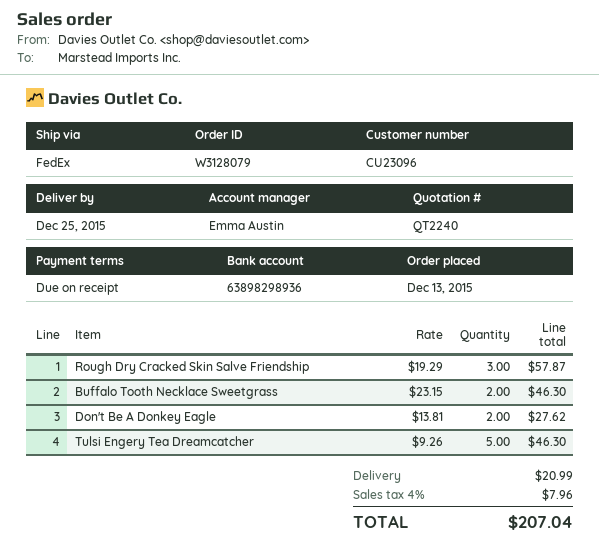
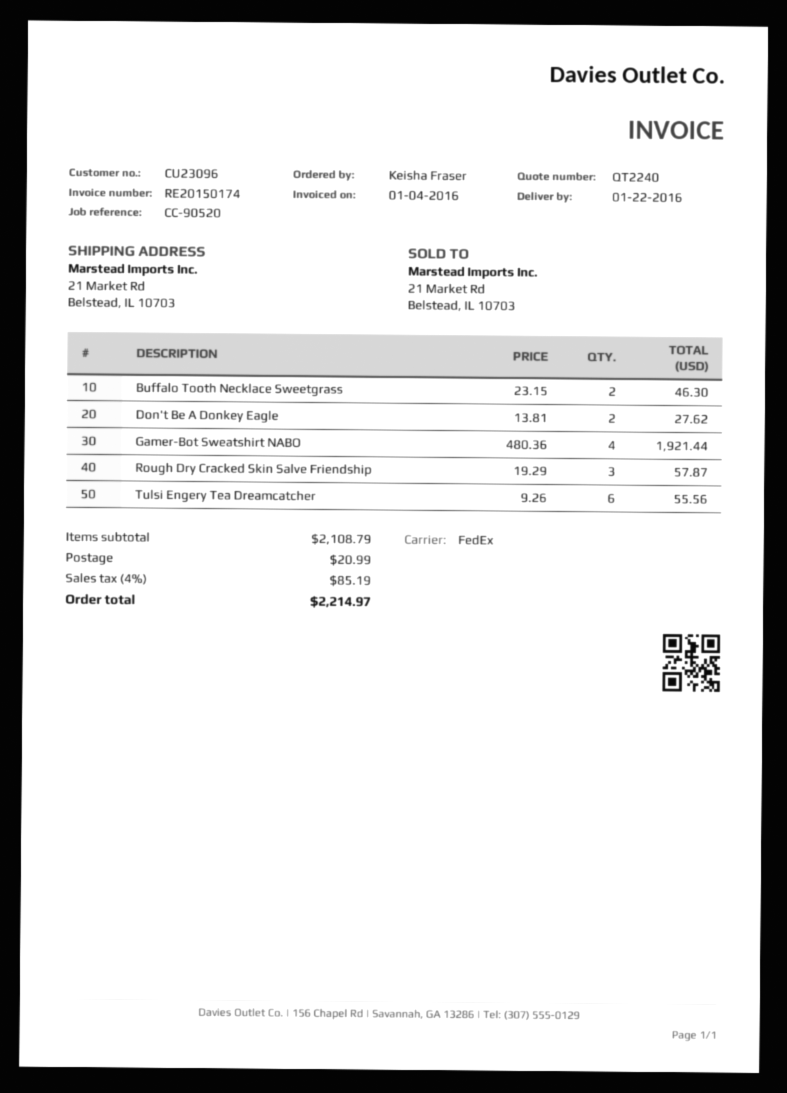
delivery date: 2015-12-25 -> 2016-01-22
Tulsi Engery Tea Dreamcatcher: 5 x 9.26 = 46.30 -> 6 x 9.26 = 55.56
Gamer-Bot Sweatshirt NABO: none -> 4 x 480.36 = 1921.44
tax: 4% = 7.96 -> 4% = 85.19
total: 207.04 -> 2214.97

